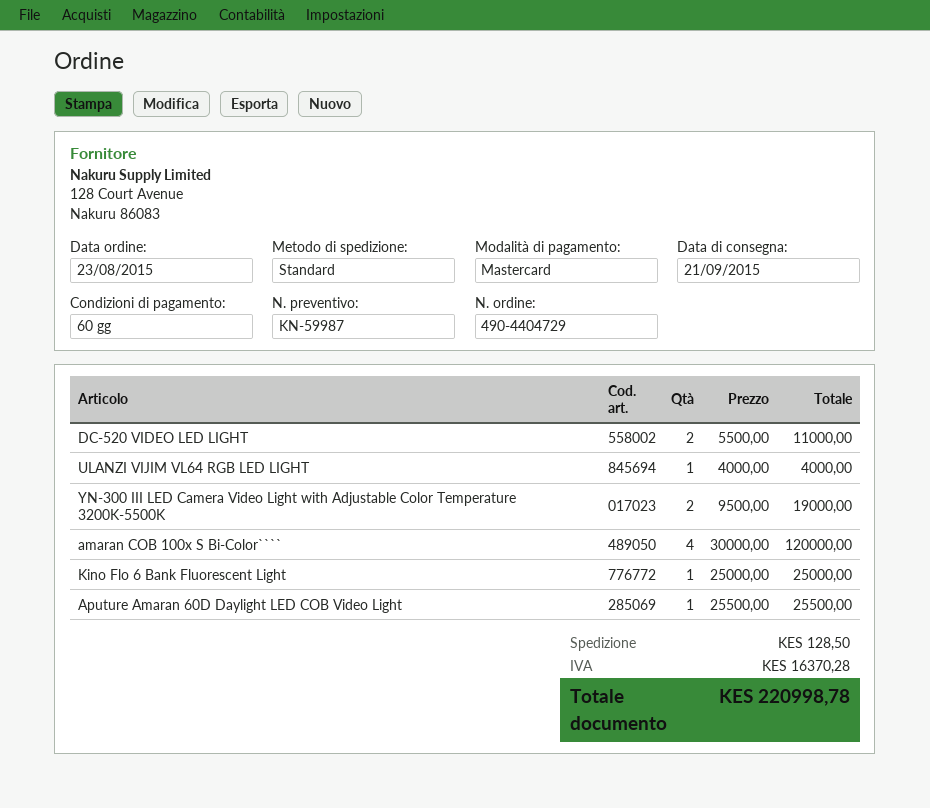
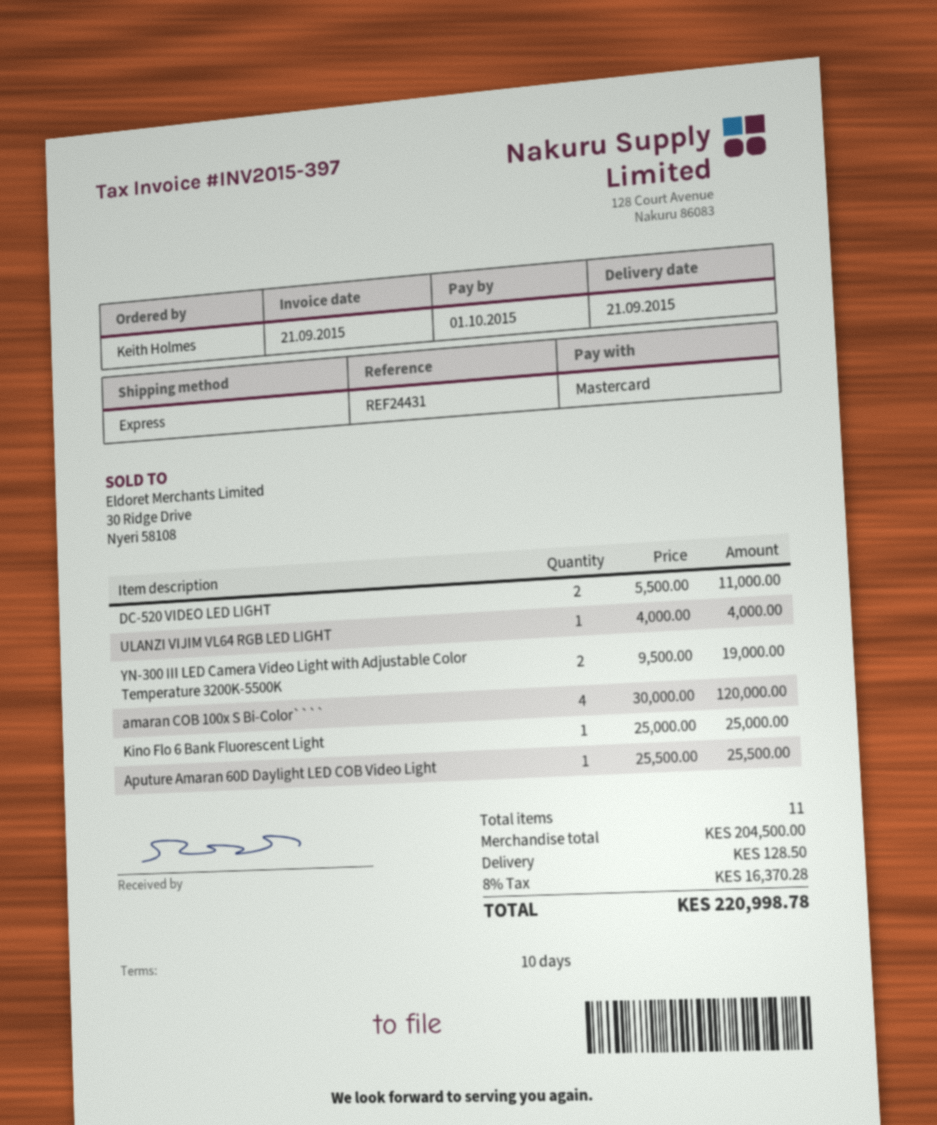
payment terms: 60 days -> 10 days
shipping method: standard -> express

